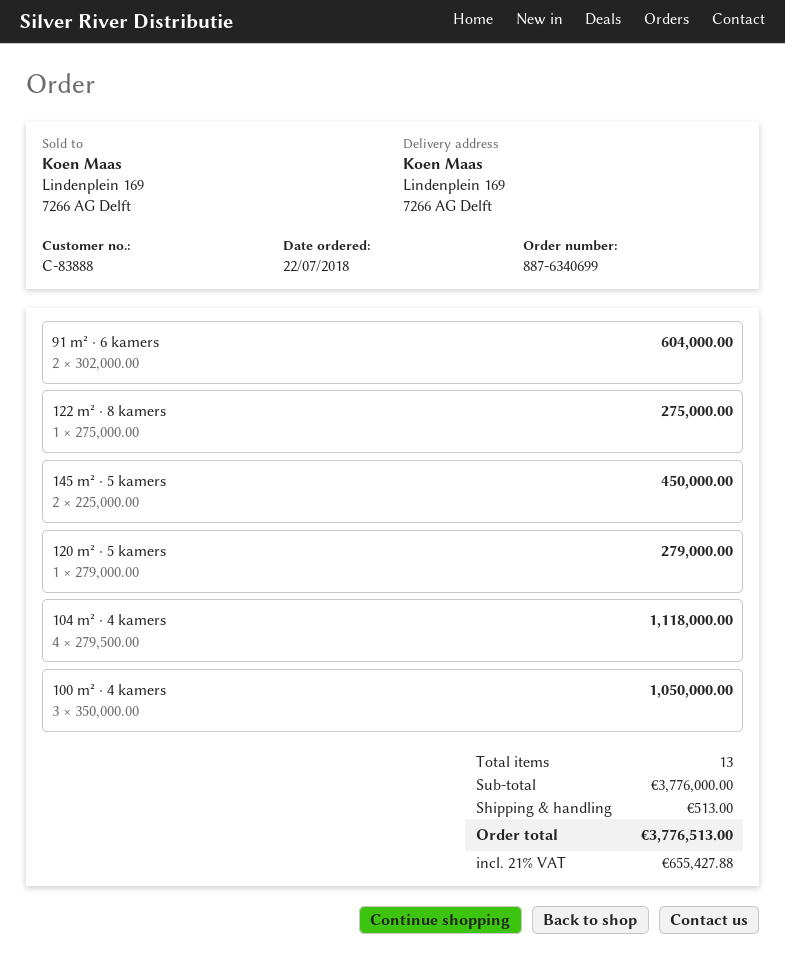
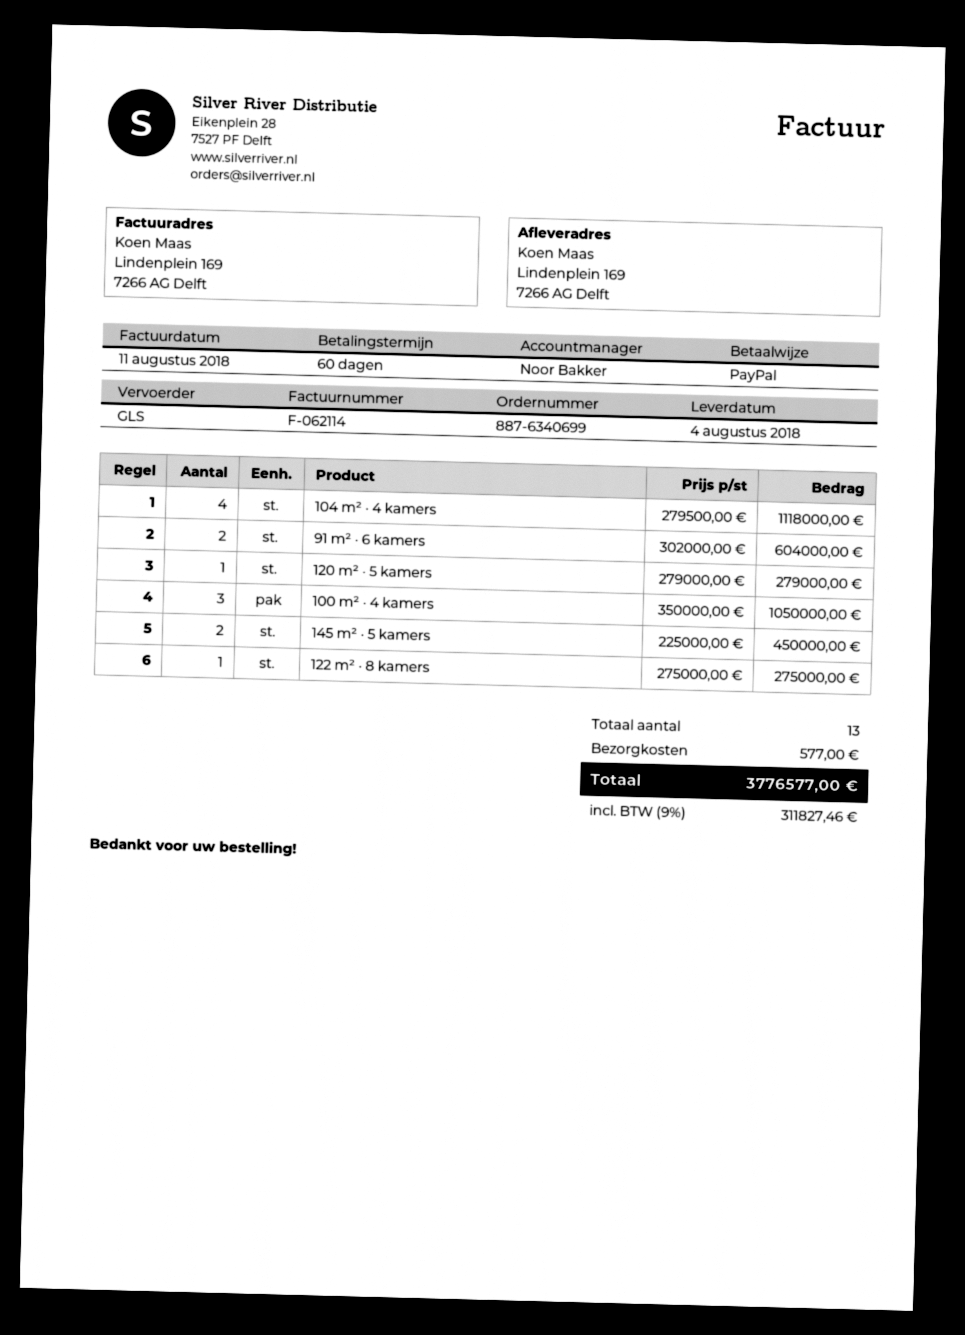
shipping: 513.00 -> 577.00
tax: 21% = 655427.88 -> 9% = 311827.46
total: 3776513.00 -> 3776577.00

